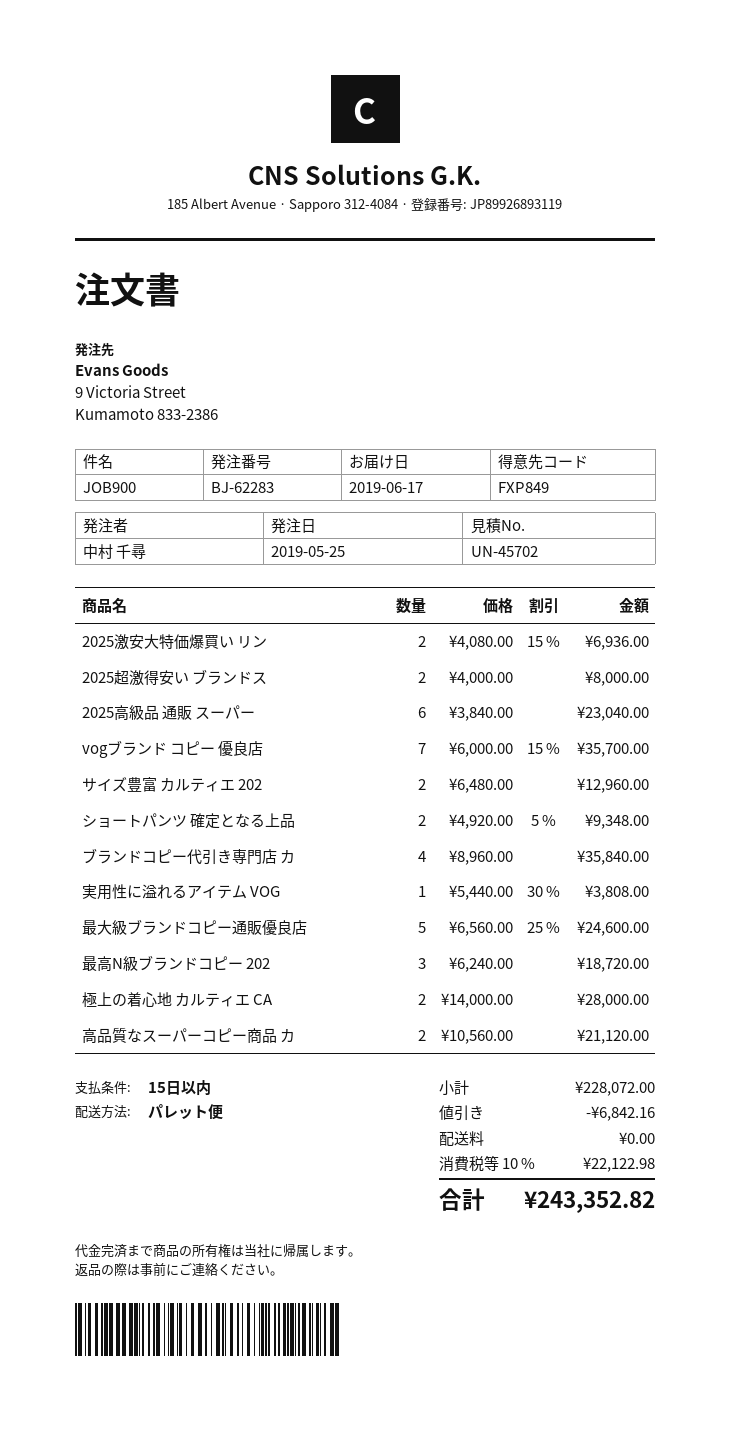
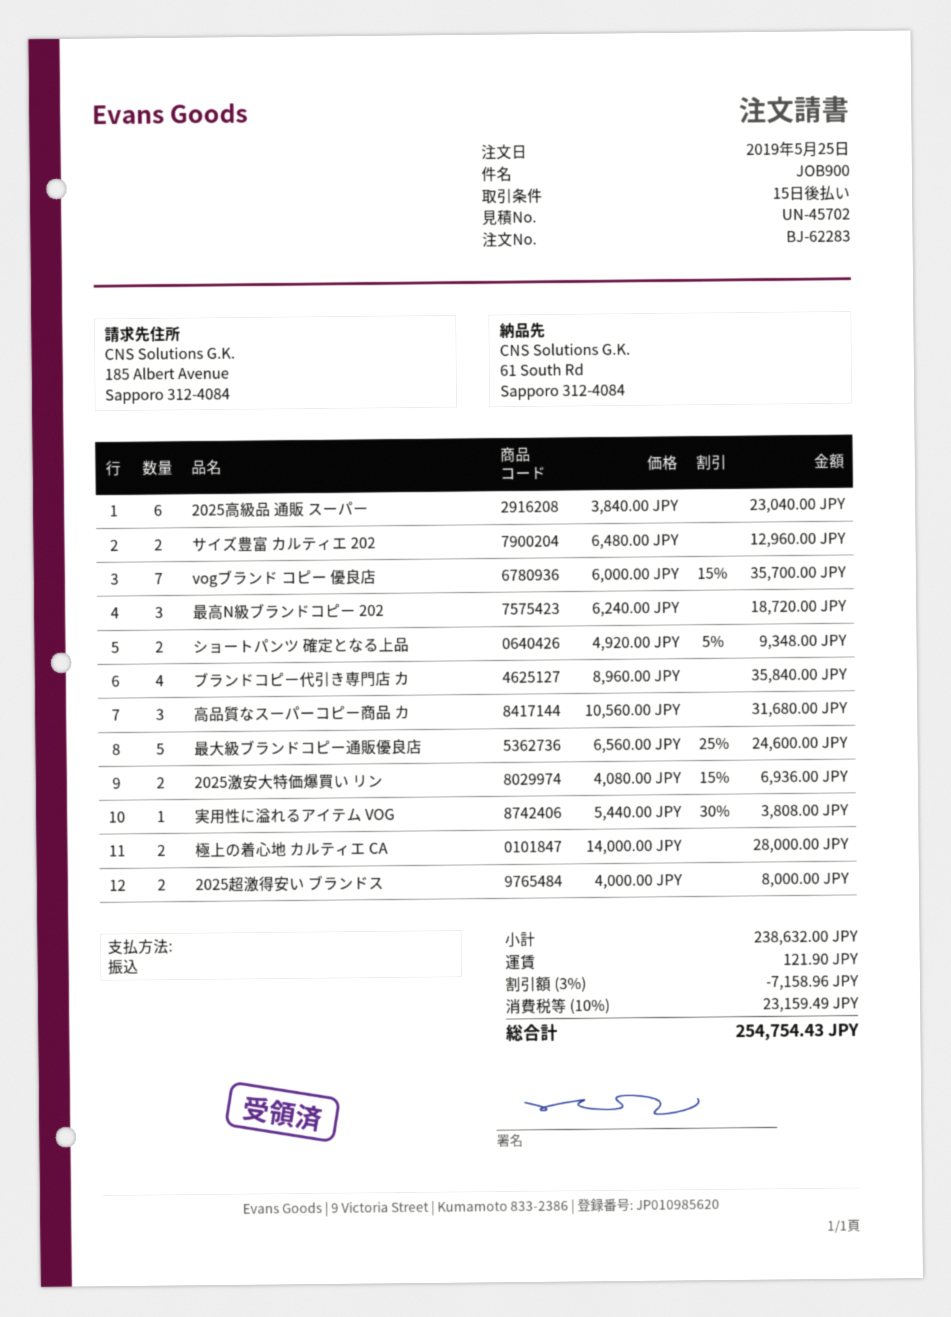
高品質なスーパーコピー商品 カ: 2 x 10560.00 = 21120.00 -> 3 x 10560.00 = 31680.00
subtotal: 228072.00 -> 238632.00
discount: 6842.16 -> 7158.96
shipping: 0.00 -> 121.90
tax: 10% = 22122.98 -> 10% = 23159.49
total: 243352.82 -> 254754.43

